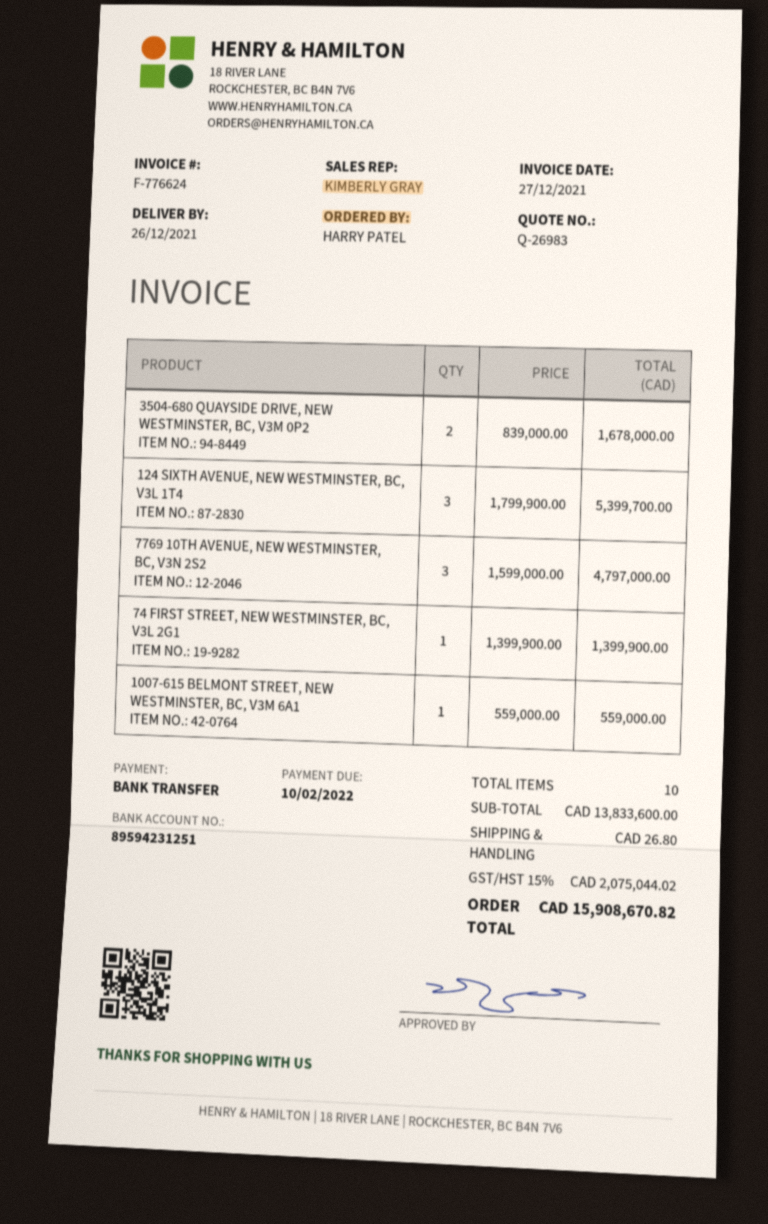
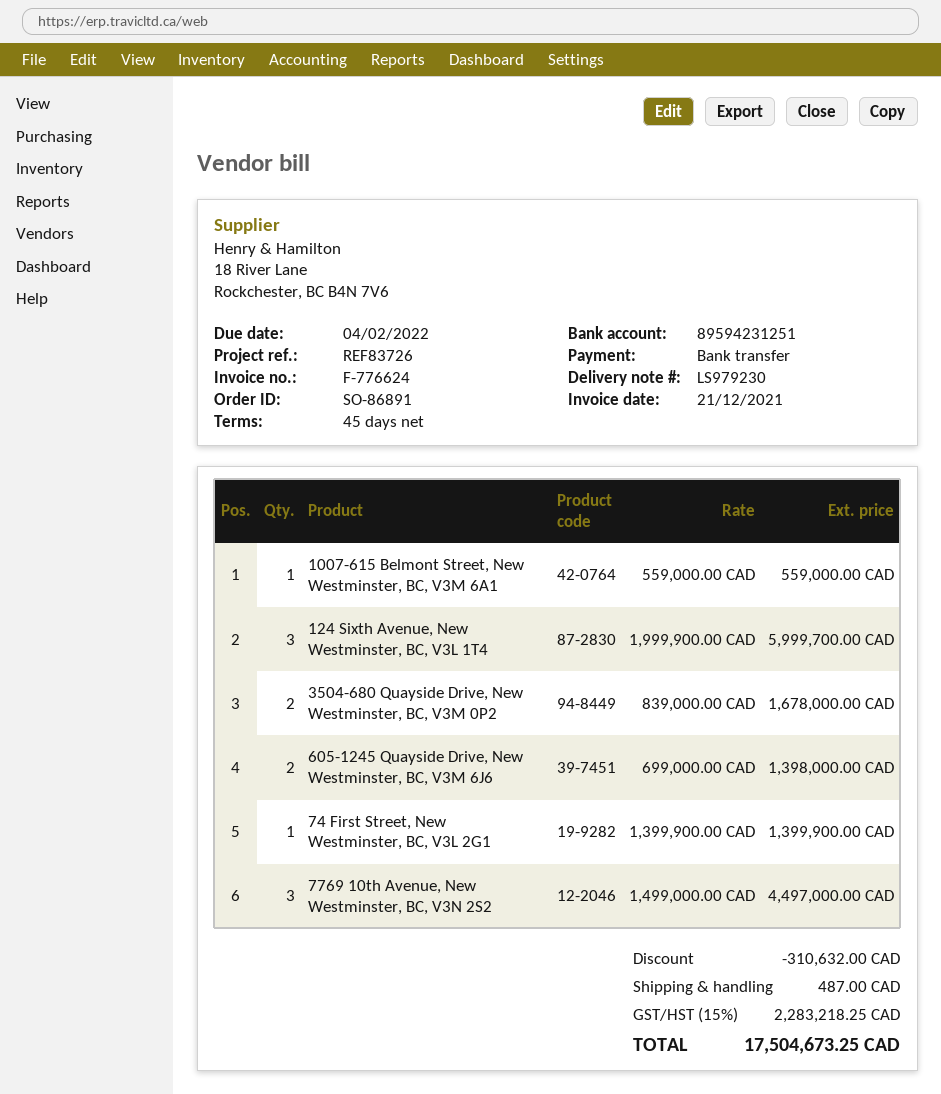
invoice date: 2021-12-27 -> 2021-12-21
due date: 2022-02-10 -> 2022-02-04
124 SIXTH AVENUE, NEW WESTMINSTER, BC, V3L 1T4: 3 x 1799900.00 = 5399700.00 -> 3 x 1999900.00 = 5999700.00
7769 10TH AVENUE, NEW WESTMINSTER, BC, V3N 2S2: 3 x 1599000.00 = 4797000.00 -> 3 x 1499000.00 = 4497000.00
605-1245 Quayside Drive, New Westminster, BC, V3M 6J6: none -> 2 x 699000.00 = 1398000.00
discount: none -> 310632.00
shipping: 26.80 -> 487.00
tax: 15% = 2075044.02 -> 15% = 2283218.25
total: 15908670.82 -> 17504673.25

